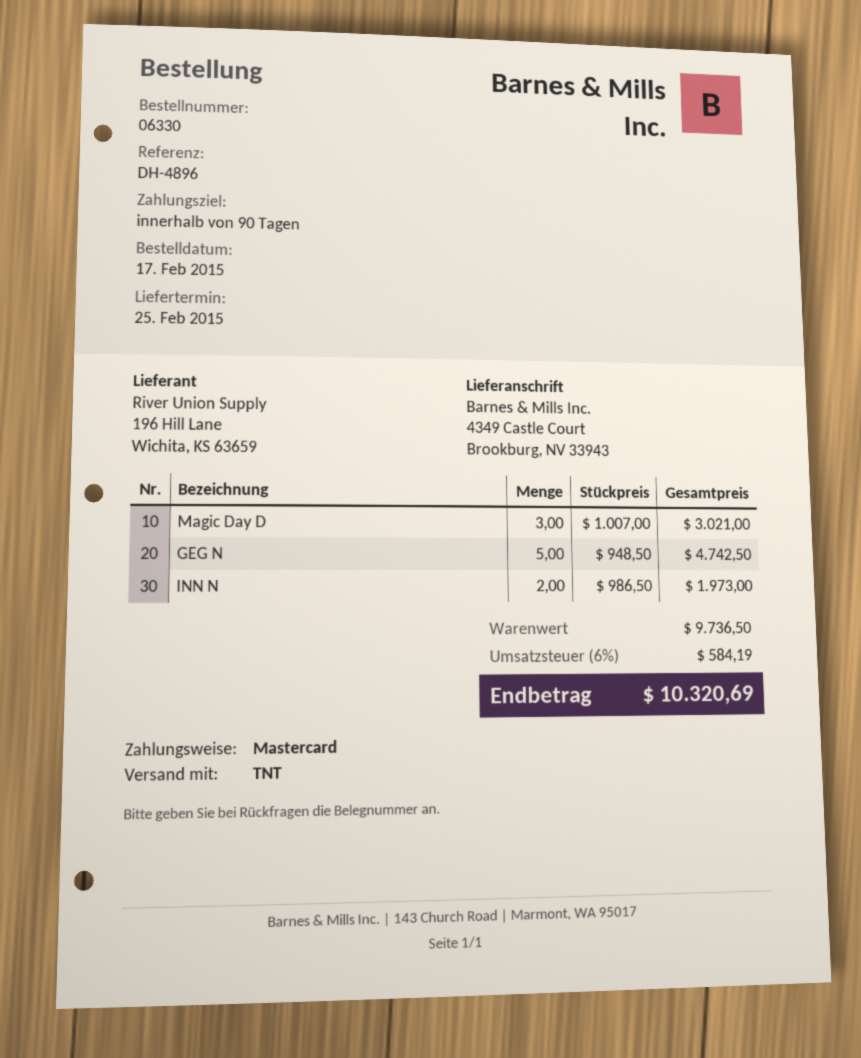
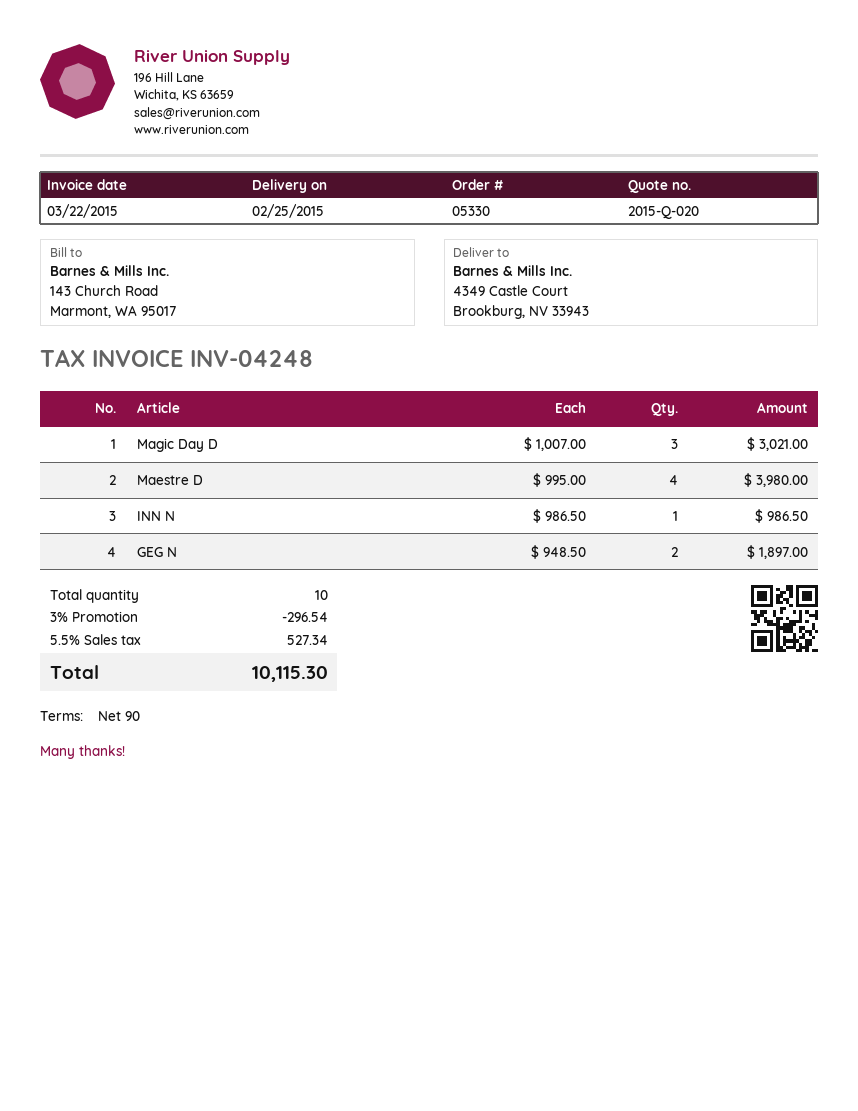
order number: 06330 -> 05330
GEG N: 5 x 948.50 = 4742.50 -> 2 x 948.50 = 1897.00
INN N: 2 x 986.50 = 1973.00 -> 1 x 986.50 = 986.50
Maestre D: none -> 4 x 995.00 = 3980.00
discount: none -> 3% = 296.54
tax: 6% = 584.19 -> 5.5% = 527.34
total: 10320.69 -> 10115.30

